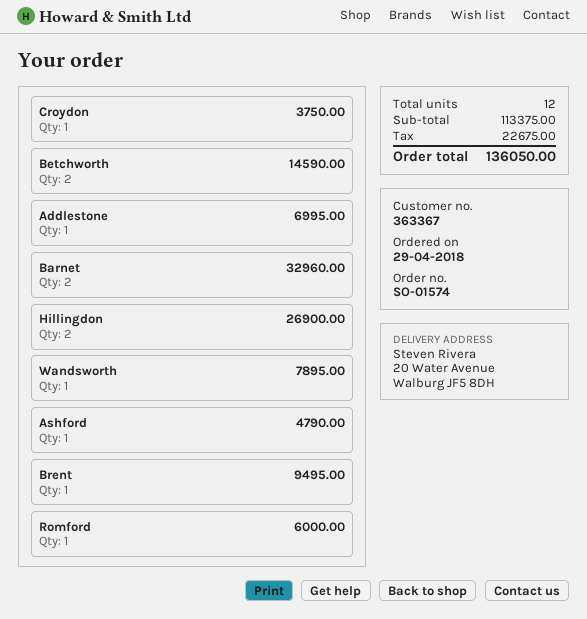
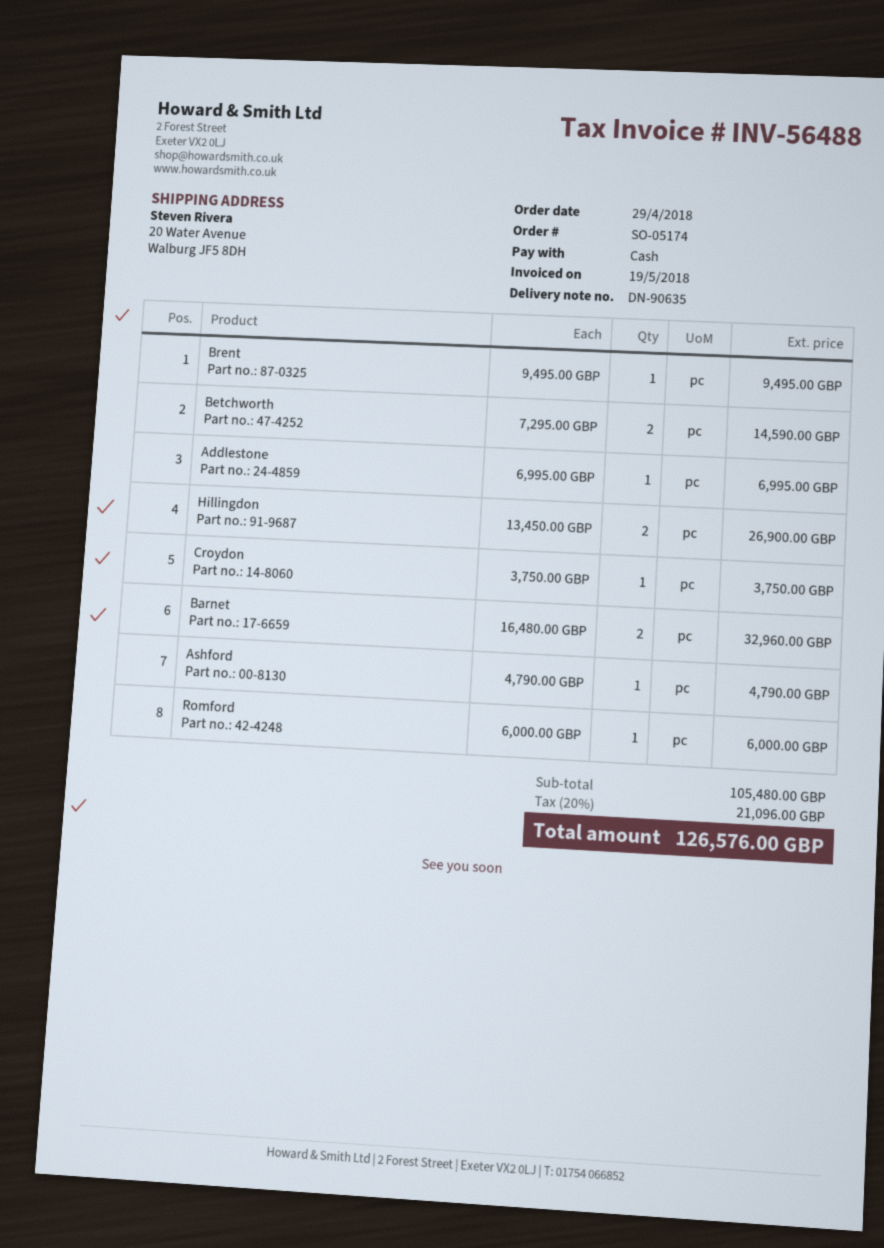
order number: SO-01574 -> SO-05174
Wandsworth: 1 for 7895.00 -> none
subtotal: 113375.00 -> 105480.00
tax: 22675.00 -> 21096.00
total: 136050.00 -> 126576.00

